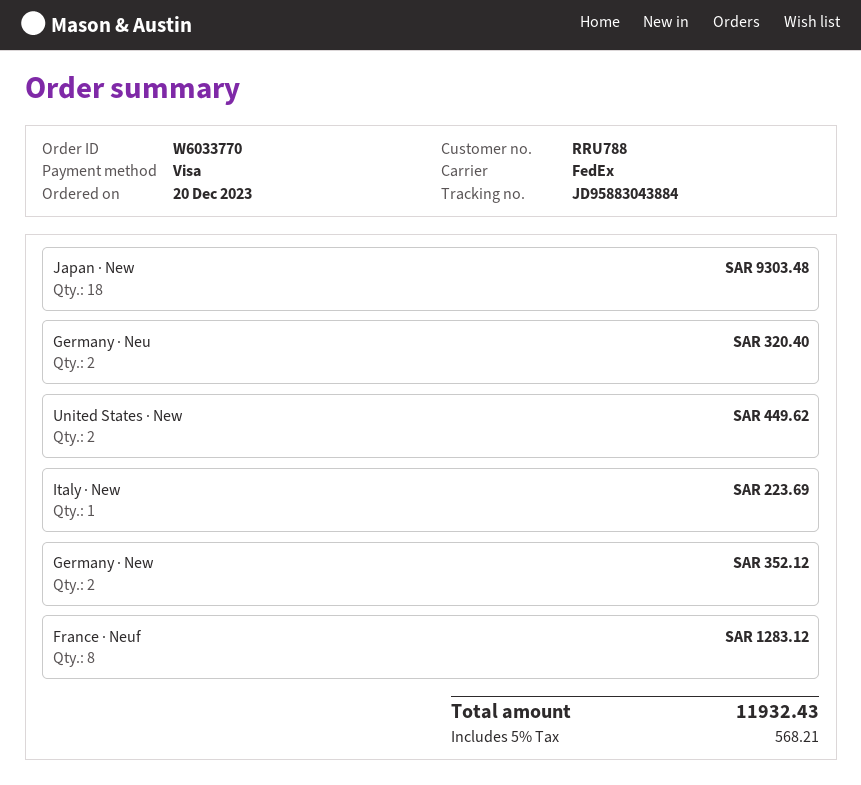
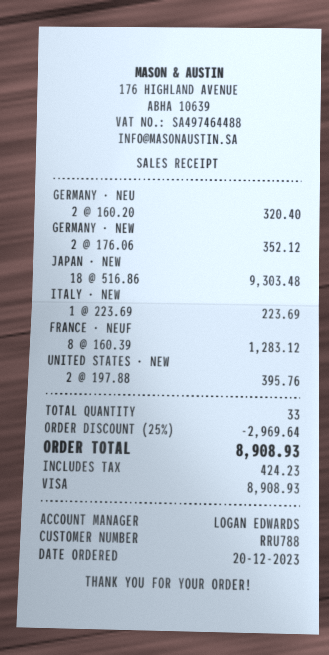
United States · New: 2 for 449.62 -> 2 for 395.76
discount: none -> 25% = 2969.64
tax: 568.21 -> 424.23
total: 11932.43 -> 8908.93

